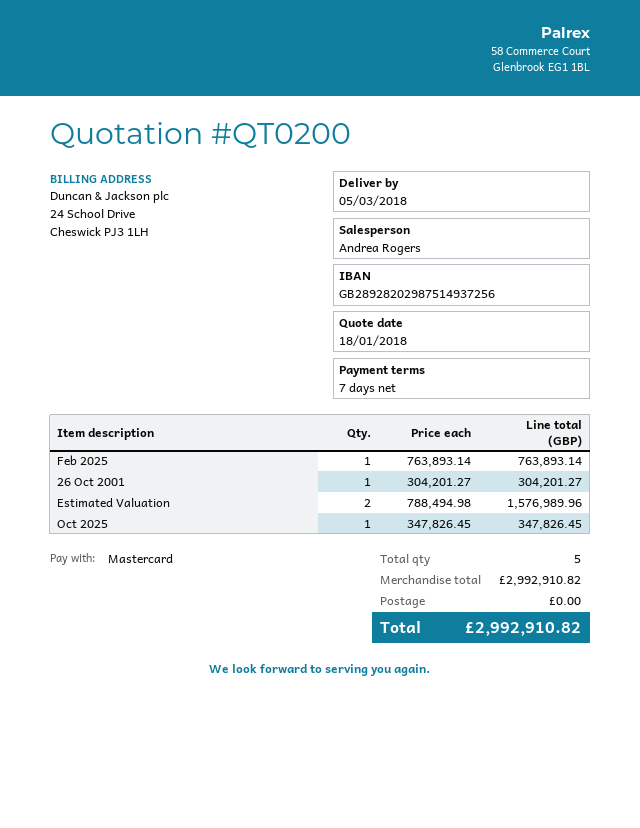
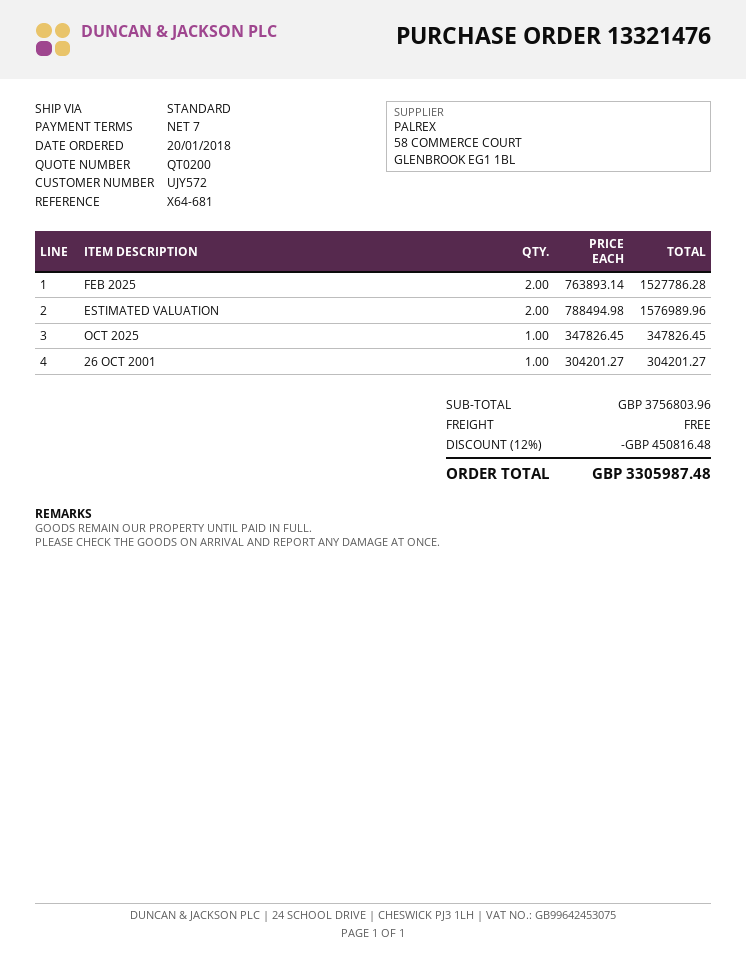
Feb 2025: 1 x 763893.14 = 763893.14 -> 2 x 763893.14 = 1527786.28
subtotal: 2992910.82 -> 3756803.96
discount: none -> 12% = 450816.48
total: 2992910.82 -> 3305987.48

